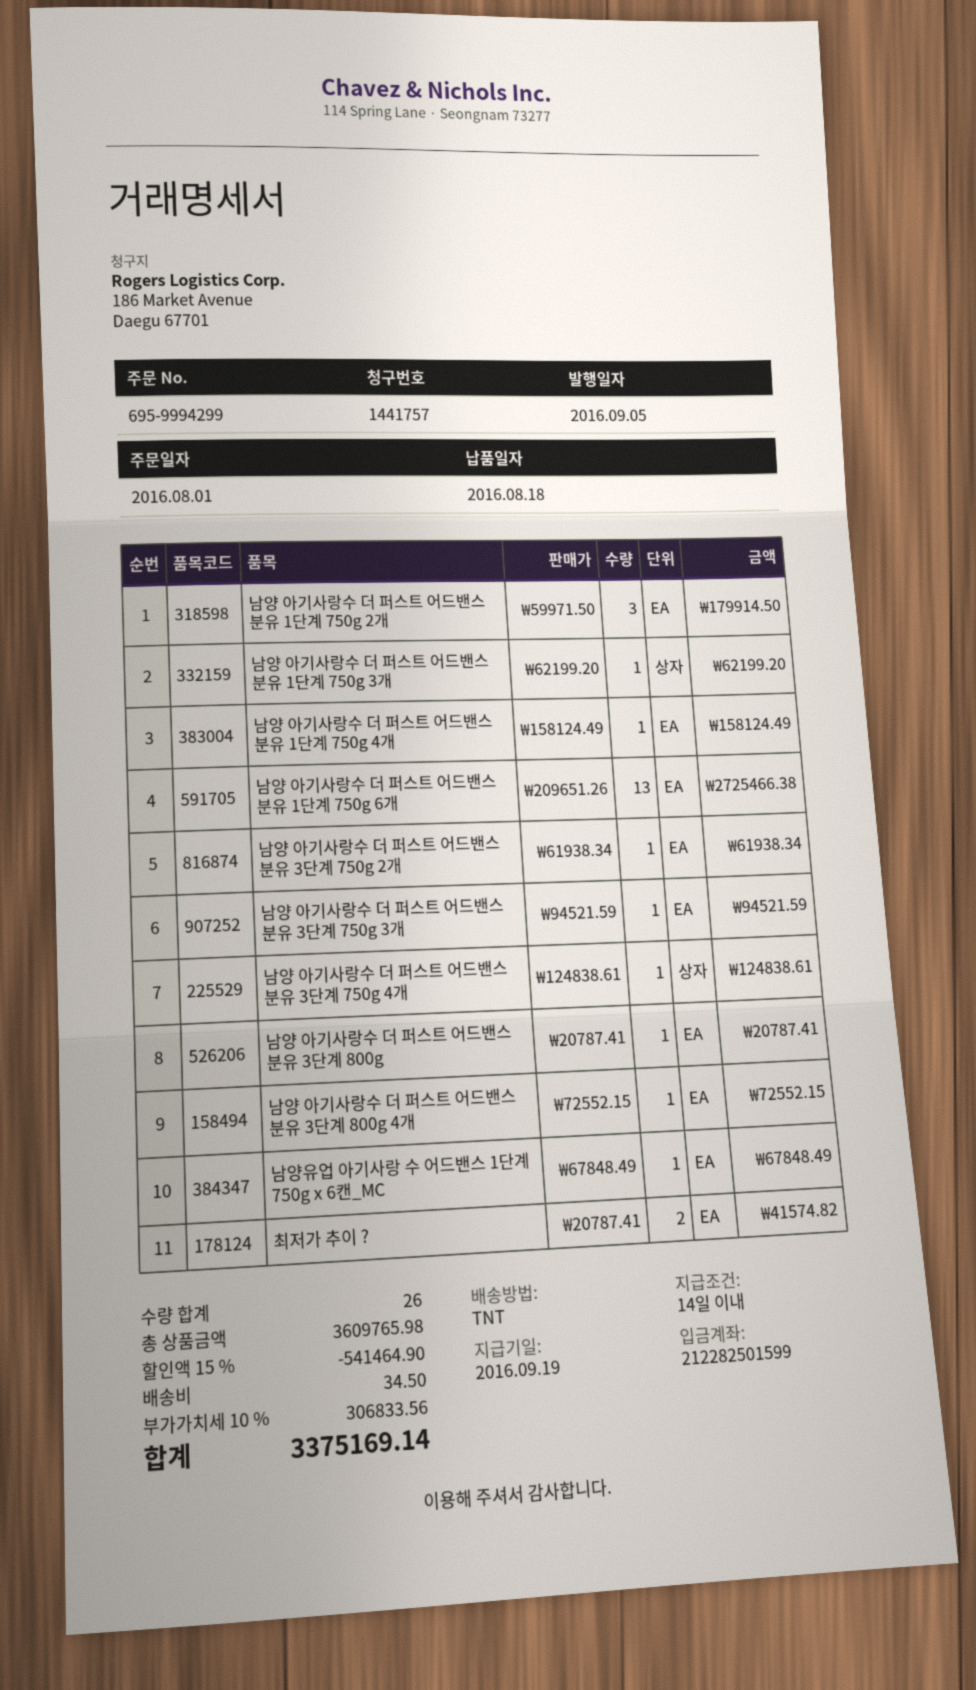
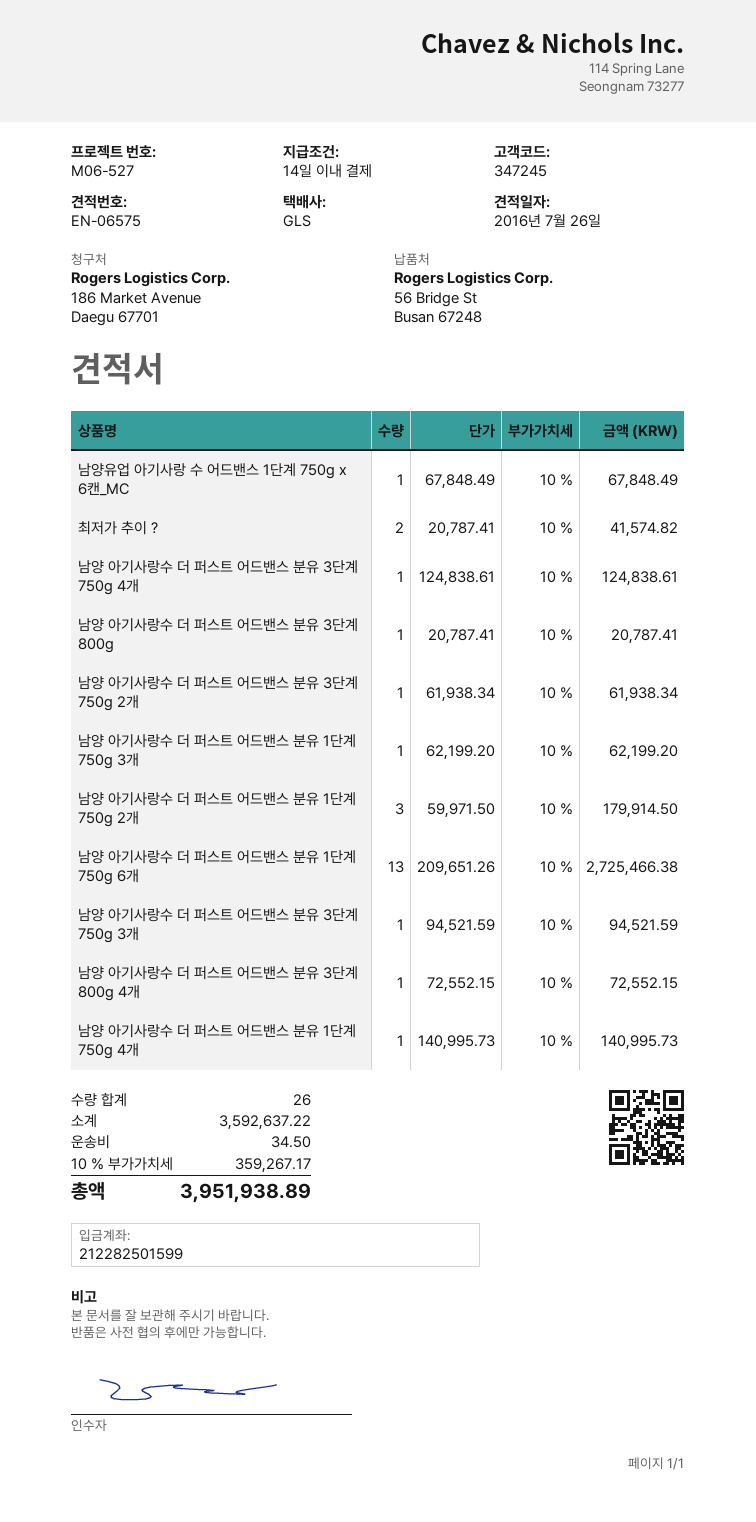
shipping method: TNT -> GLS
남양 아기사랑수 더 퍼스트 어드밴스 분유 1단계 750g 4개: 1 x 158124.49 = 158124.49 -> 1 x 140995.73 = 140995.73
subtotal: 3609765.98 -> 3592637.22
discount: 15% = 541464.90 -> none
tax: 10% = 306833.56 -> 10% = 359267.17
total: 3375169.14 -> 3951938.89

